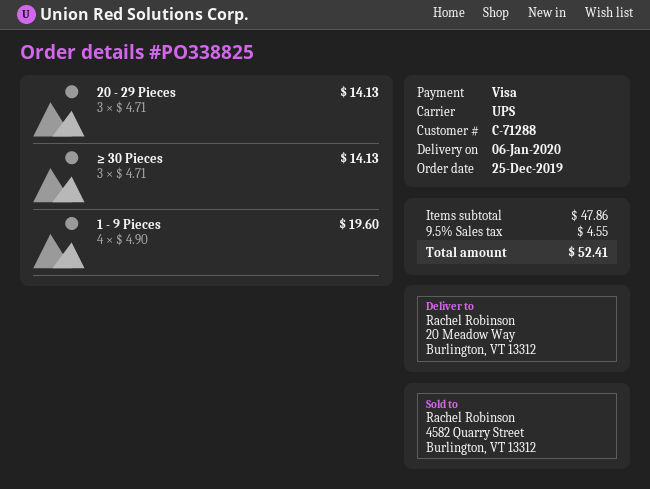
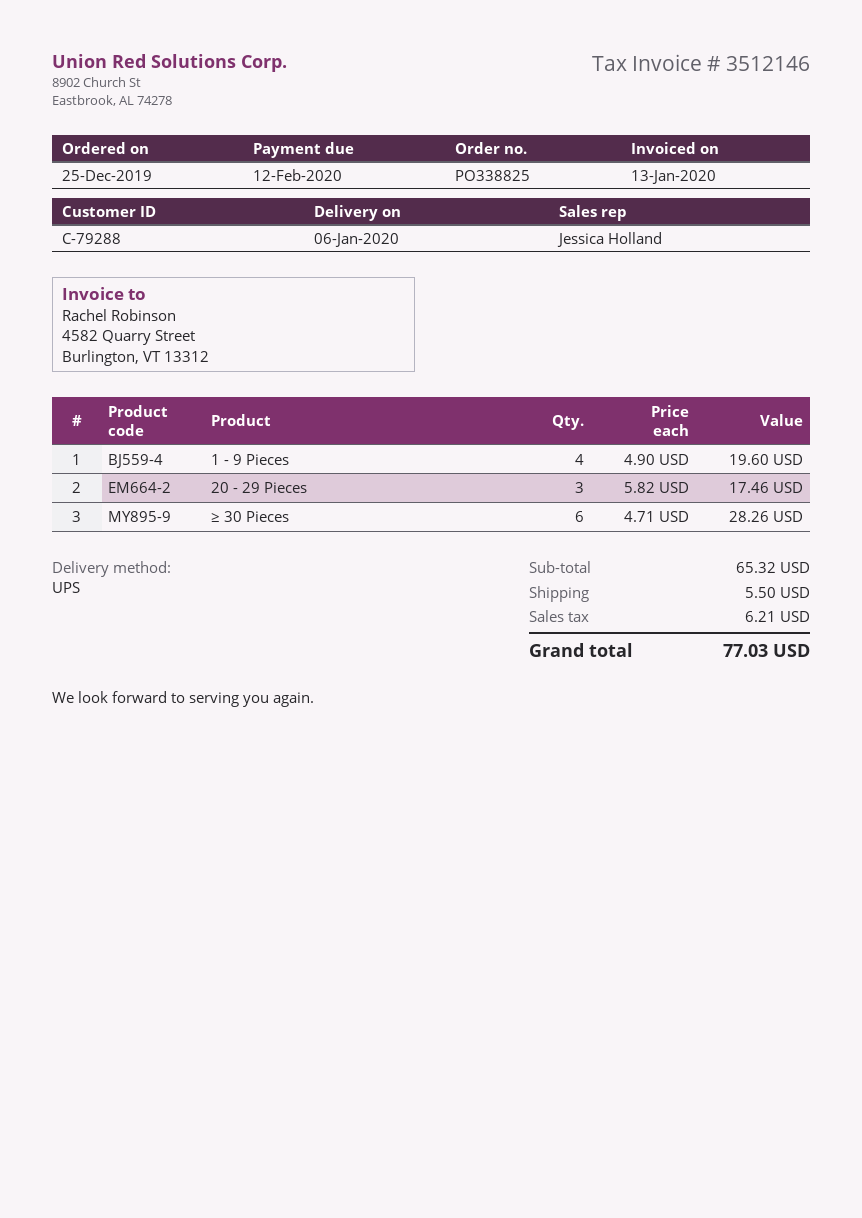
customer number: C-71288 -> C-79288
20 - 29 Pieces: 3 x 4.71 = 14.13 -> 3 x 5.82 = 17.46
≥ 30 Pieces: 3 x 4.71 = 14.13 -> 6 x 4.71 = 28.26
subtotal: 47.86 -> 65.32
shipping: none -> 5.50
tax: 4.55 -> 6.21
total: 52.41 -> 77.03

